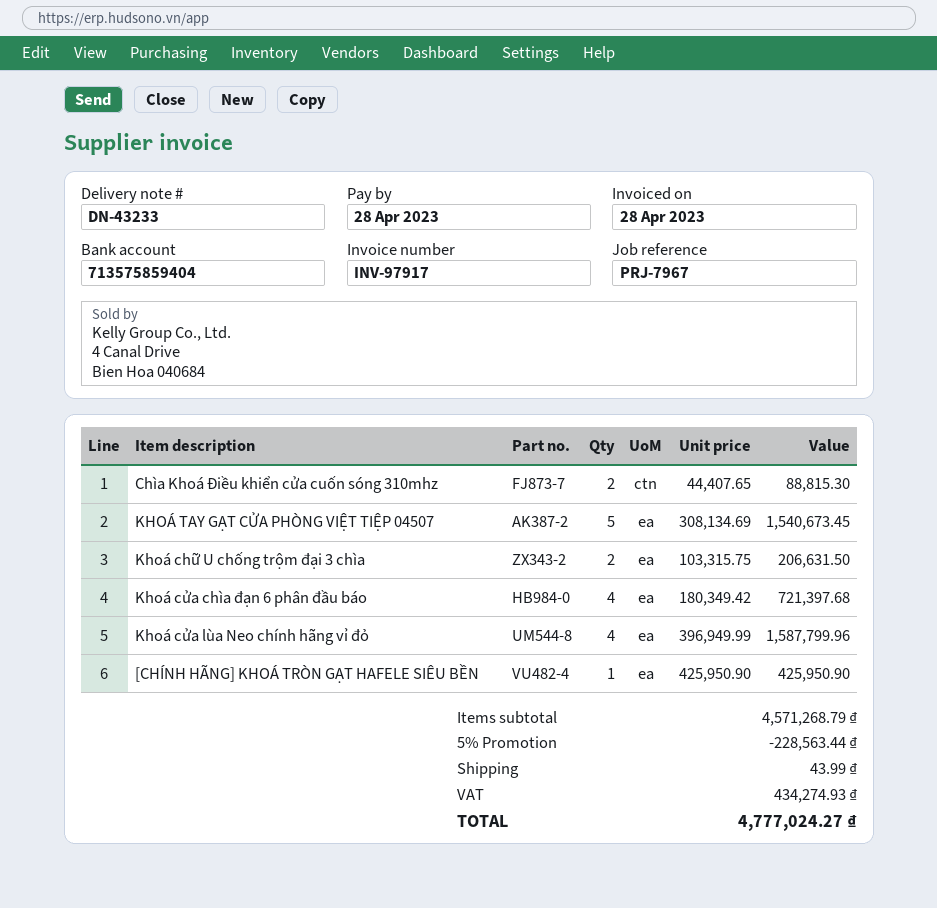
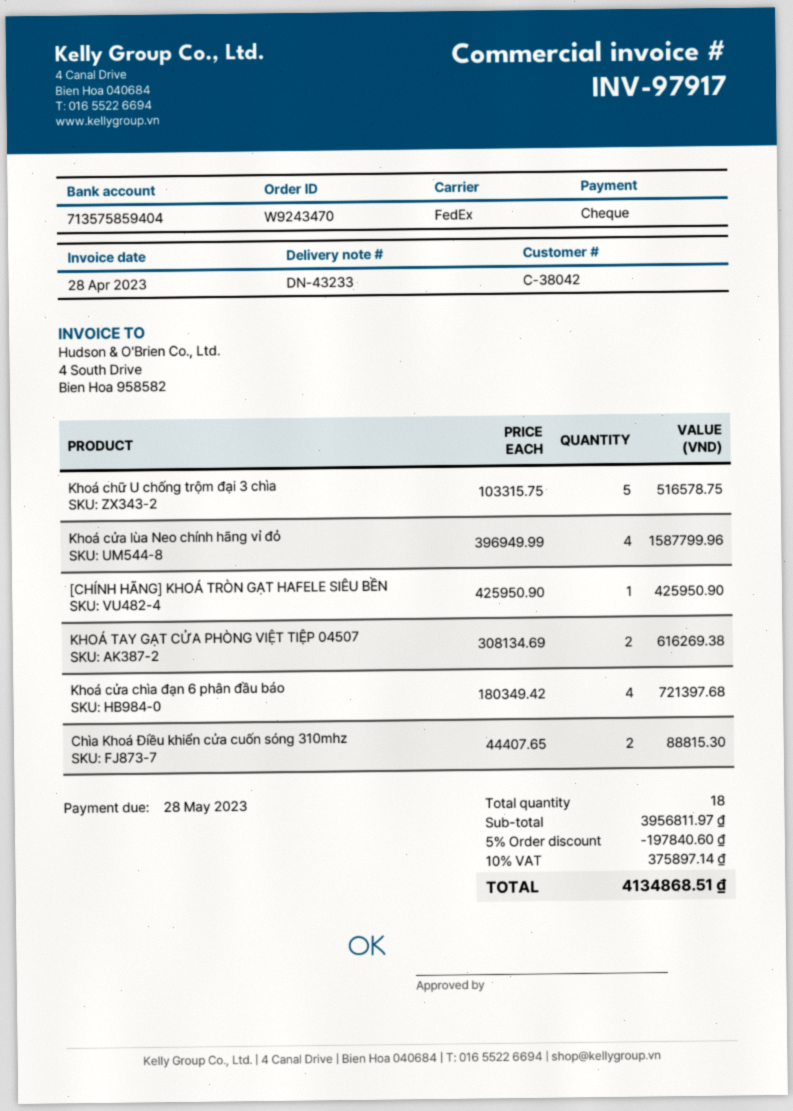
due date: 2023-04-28 -> 2023-05-28
KHOÁ TAY GẠT CỬA PHÒNG VIỆT TIỆP 04507: 5 x 308134.69 = 1540673.45 -> 2 x 308134.69 = 616269.38
Khoá chữ U chống trộm đại 3 chìa: 2 x 103315.75 = 206631.50 -> 5 x 103315.75 = 516578.75
subtotal: 4571268.79 -> 3956811.97
discount: 5% = 228563.44 -> 5% = 197840.60
shipping: 43.99 -> none
tax: 434274.93 -> 375897.14
total: 4777024.27 -> 4134868.51

